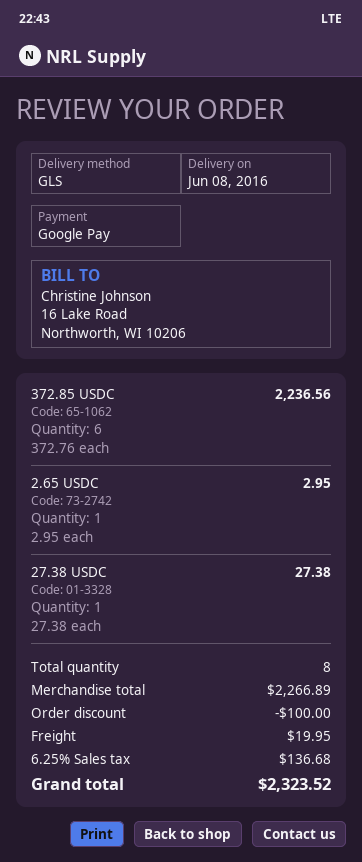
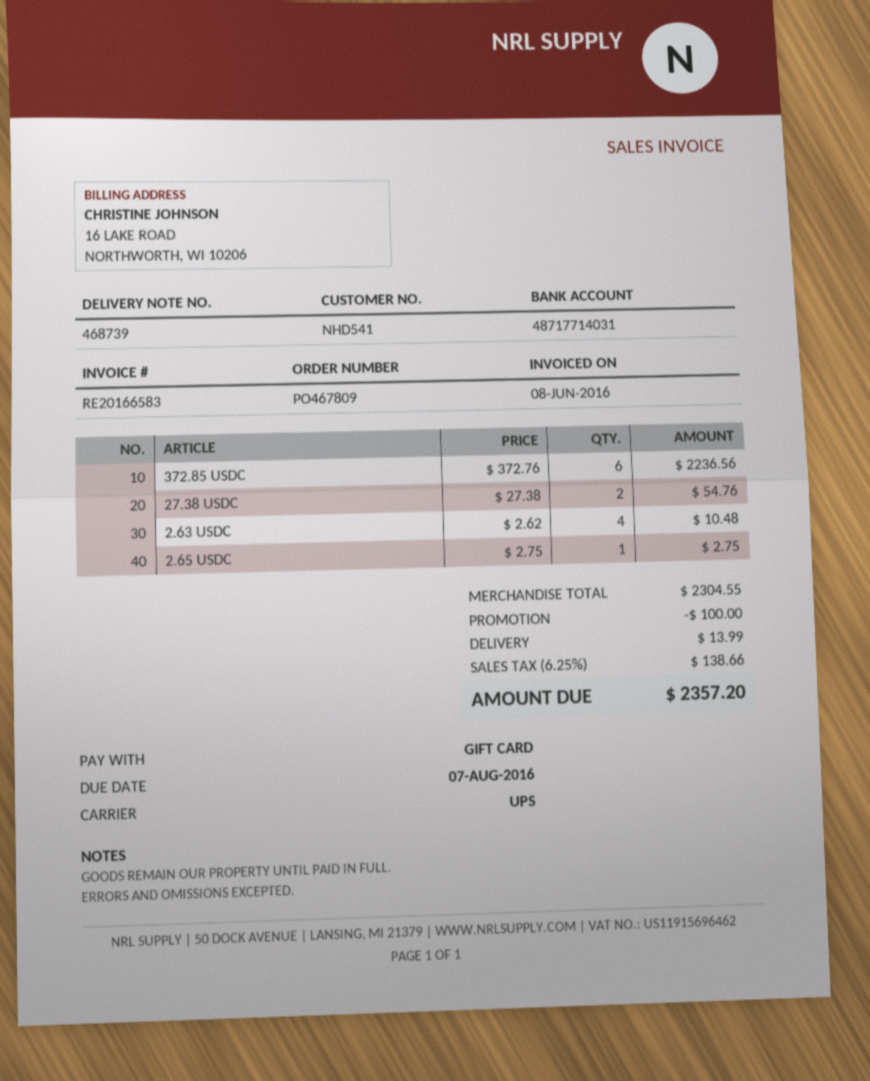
payment method: Google Pay -> gift card
shipping method: GLS -> UPS
2.65 USDC: 1 x 2.95 = 2.95 -> 1 x 2.75 = 2.75
27.38 USDC: 1 x 27.38 = 27.38 -> 2 x 27.38 = 54.76
2.63 USDC: none -> 4 x 2.62 = 10.48
subtotal: 2266.89 -> 2304.55
shipping: 19.95 -> 13.99
tax: 6.25% = 136.68 -> 6.25% = 138.66
total: 2323.52 -> 2357.20

